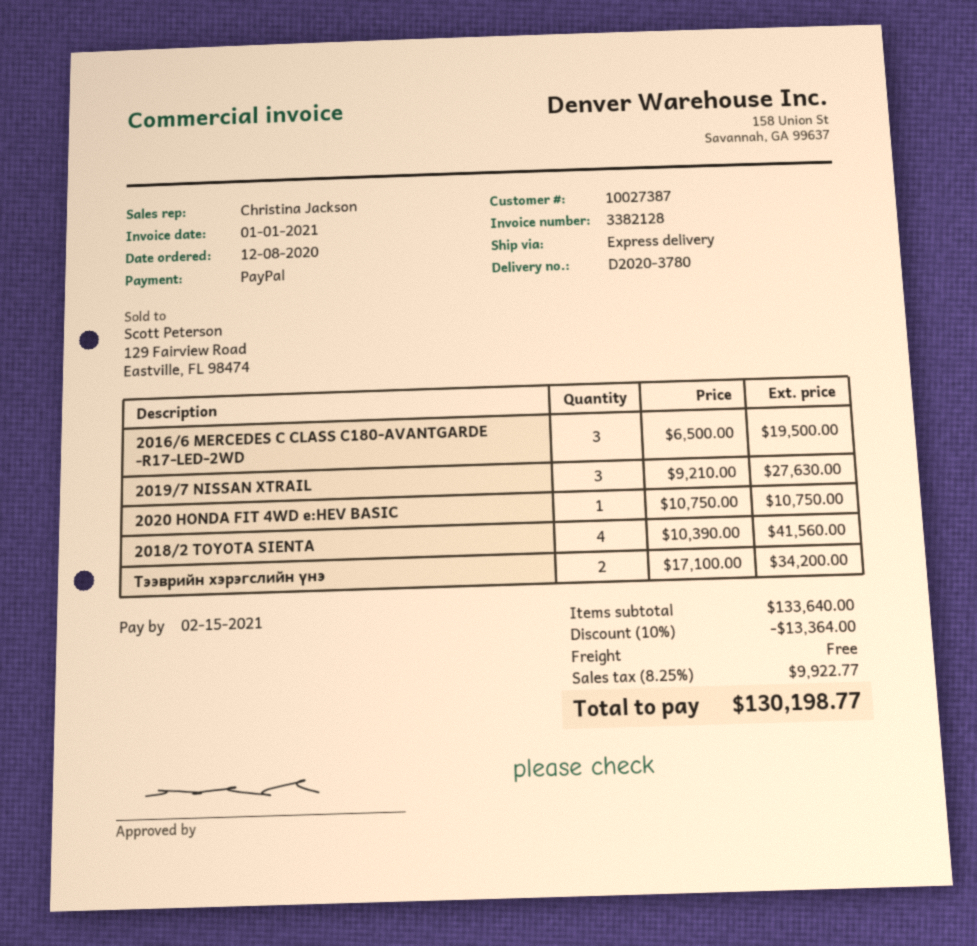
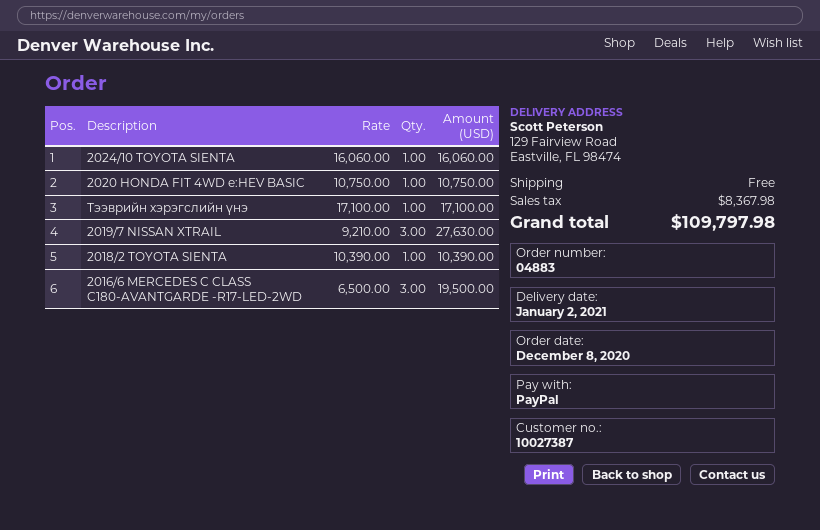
2018/2 TOYOTA SIENTA: 4 x 10390.00 = 41560.00 -> 1 x 10390.00 = 10390.00
Тээврийн хэрэгслийн үнэ: 2 x 17100.00 = 34200.00 -> 1 x 17100.00 = 17100.00
2024/10 TOYOTA SIENTA: none -> 1 x 16060.00 = 16060.00
discount: 10% = 13364.00 -> none
tax: 9922.77 -> 8367.98
total: 130198.77 -> 109797.98

